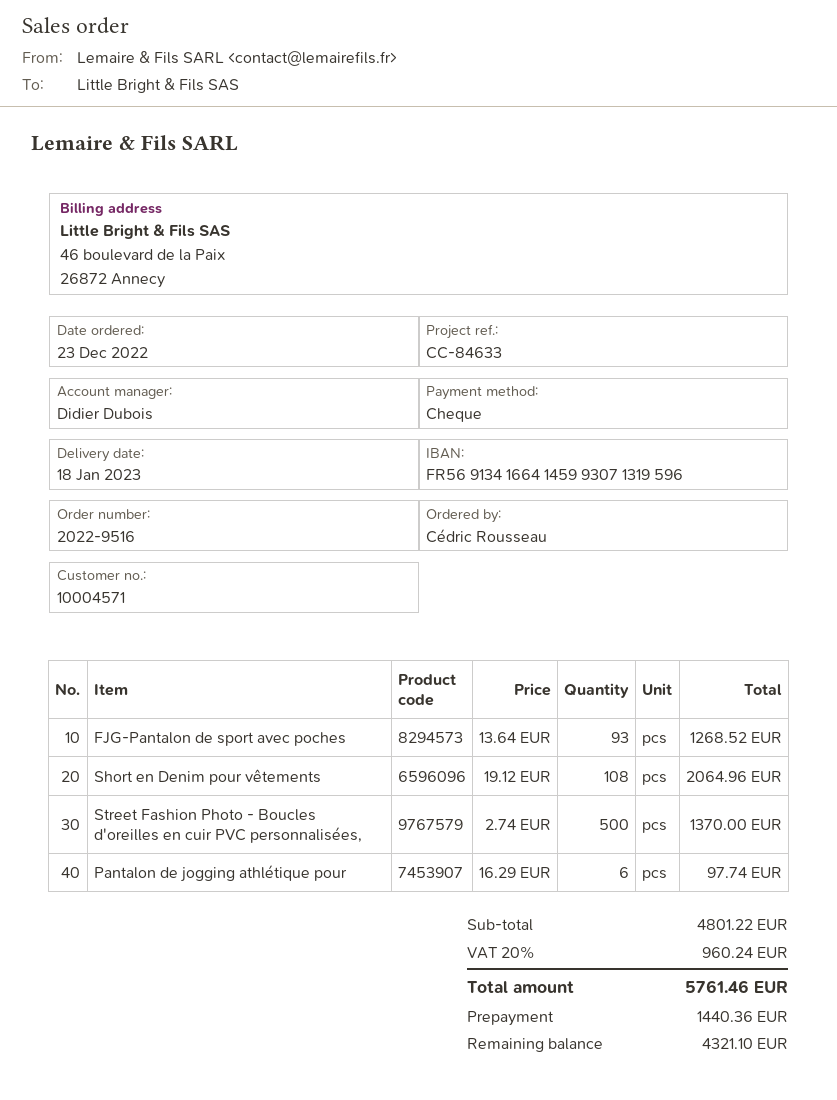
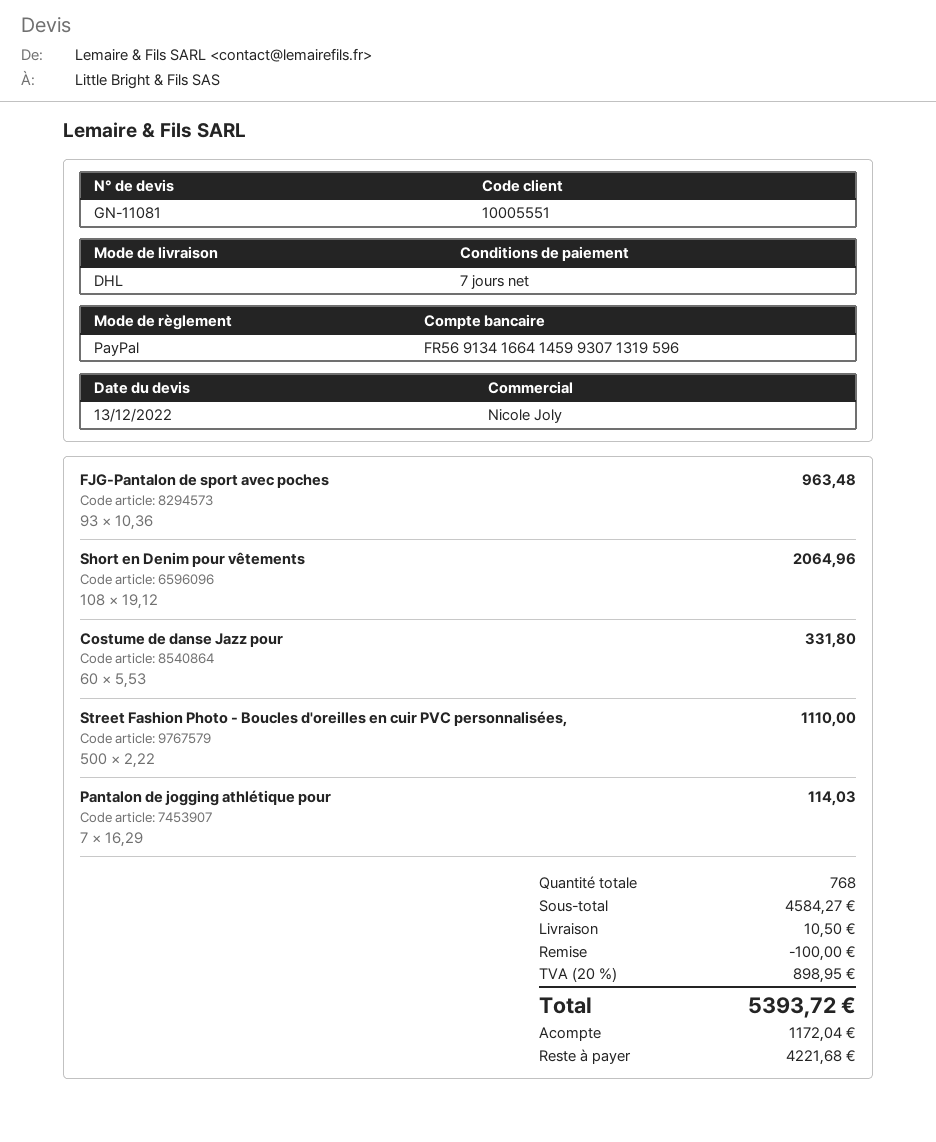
customer number: 10004571 -> 10005551
sales rep: Didier Dubois -> Nicole Joly
payment method: cheque -> PayPal
FJG-Pantalon de sport avec poches: 93 x 13.64 = 1268.52 -> 93 x 10.36 = 963.48
Street Fashion Photo - Boucles d'oreilles en cuir PVC personnalisées,: 500 x 2.74 = 1370.00 -> 500 x 2.22 = 1110.00
Pantalon de jogging athlétique pour: 6 x 16.29 = 97.74 -> 7 x 16.29 = 114.03
Costume de danse Jazz pour: none -> 60 x 5.53 = 331.80
subtotal: 4801.22 -> 4584.27
discount: none -> 100.00
shipping: none -> 10.50
tax: 20% = 960.24 -> 20% = 898.95
total: 5761.46 -> 5393.72
deposit: 1440.36 -> 1172.04
balance: 4321.10 -> 4221.68

